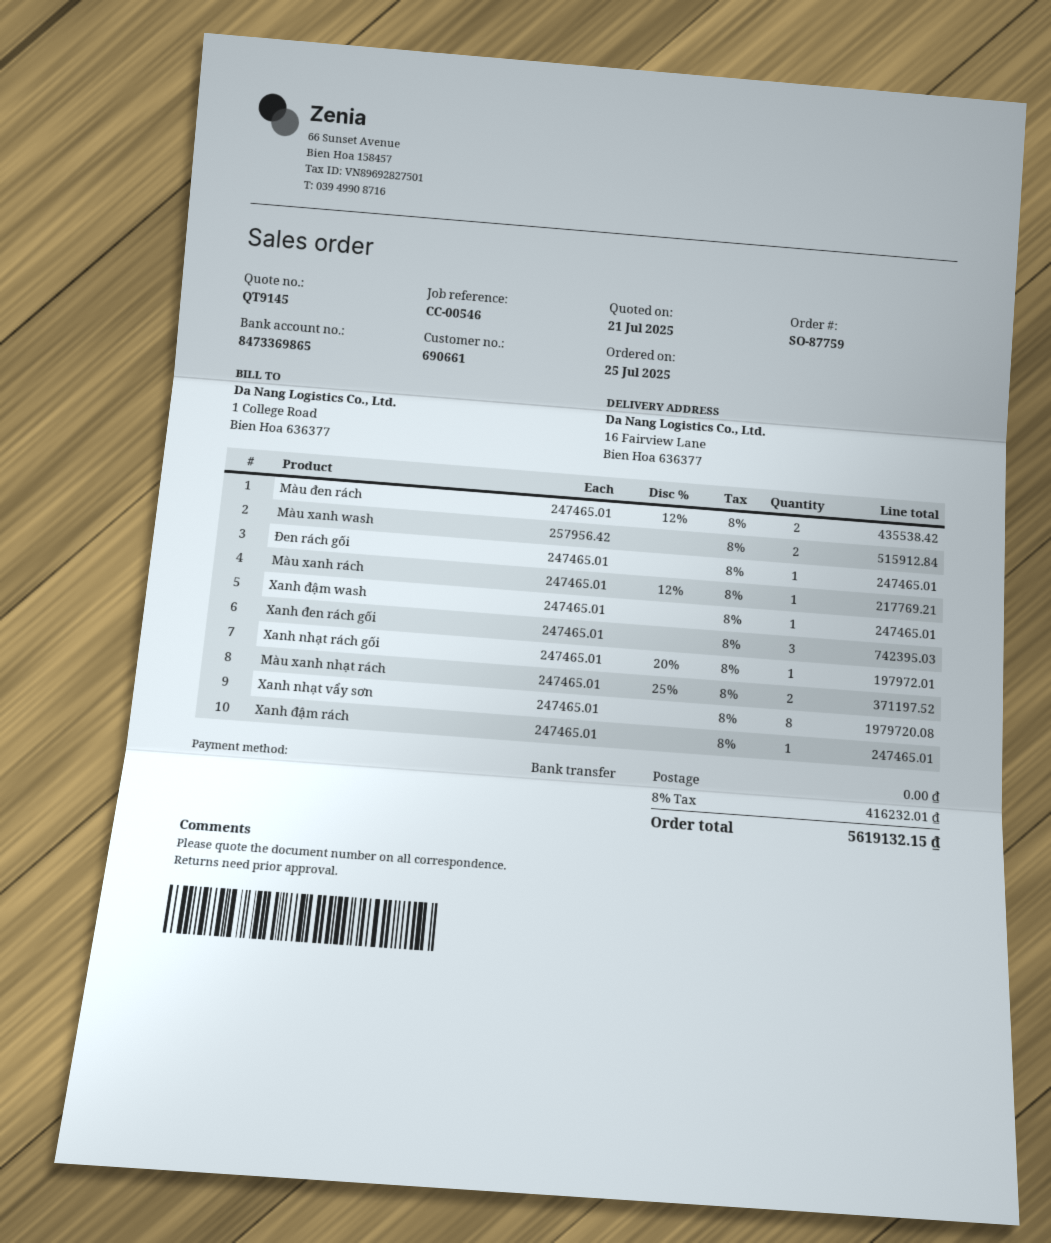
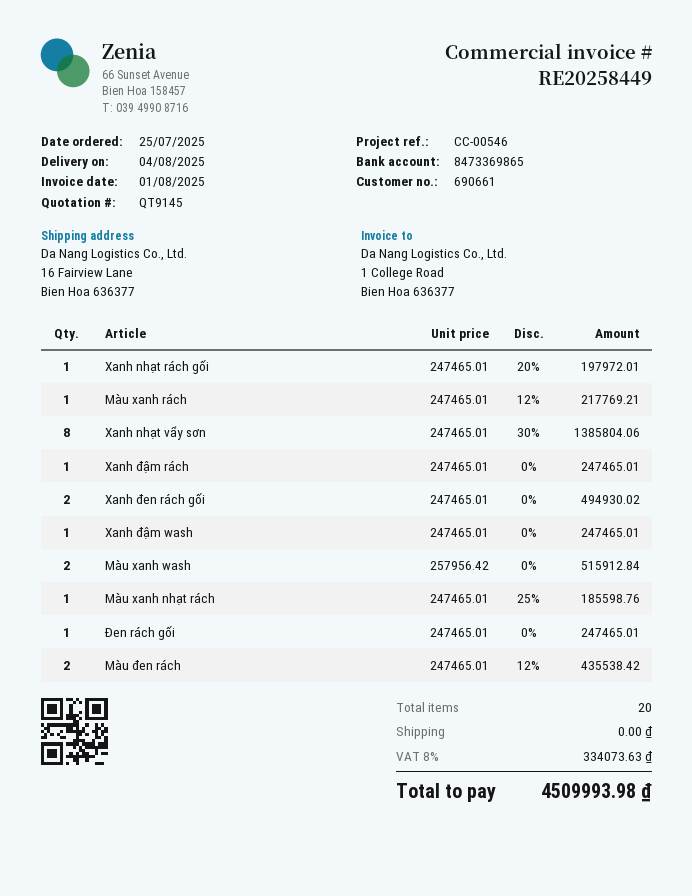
Xanh đen rách gối: 3 x 247465.01 = 742395.03 -> 2 x 247465.01 = 494930.02
Màu xanh nhạt rách: 2 x 247465.01 - 25% = 371197.52 -> 1 x 247465.01 - 25% = 185598.76
Xanh nhạt vẩy sơn: 8 x 247465.01 = 1979720.08 -> 8 x 247465.01 - 30% = 1385804.06
tax: 8% = 416232.01 -> 8% = 334073.63
total: 5619132.15 -> 4509993.98

